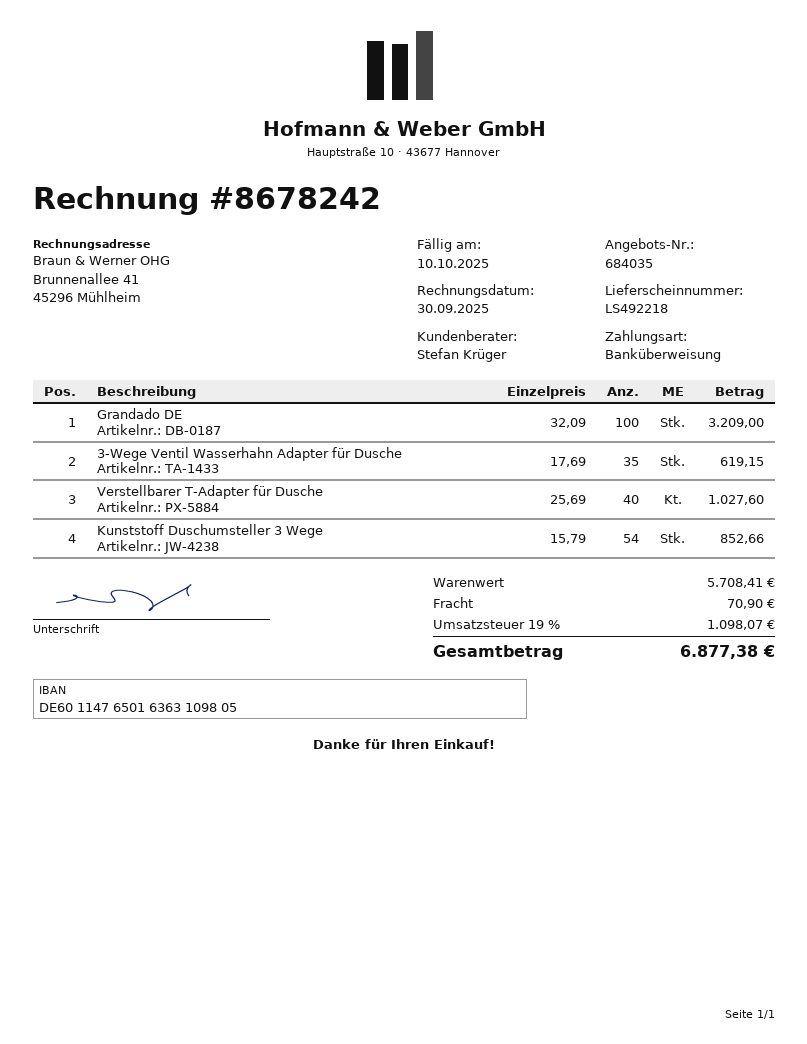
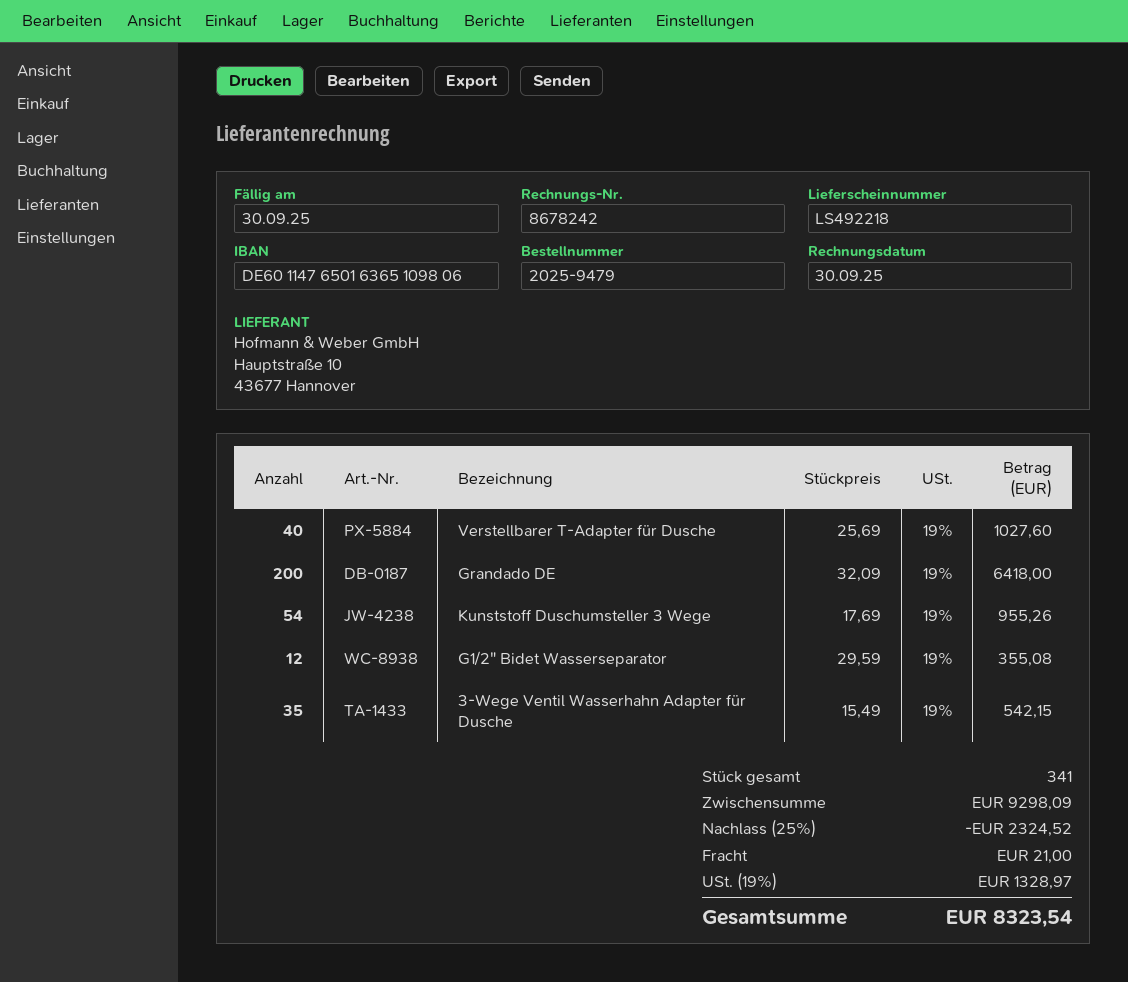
due date: 2025-10-10 -> 2025-09-30
bank account: DE60114765016363109805 -> DE60114765016365109806
Grandado DE: 100 x 32.09 = 3209.00 -> 200 x 32.09 = 6418.00
3-Wege Ventil Wasserhahn Adapter für Dusche: 35 x 17.69 = 619.15 -> 35 x 15.49 = 542.15
Kunststoff Duschumsteller 3 Wege: 54 x 15.79 = 852.66 -> 54 x 17.69 = 955.26
G1/2" Bidet Wasserseparator: none -> 12 x 29.59 = 355.08
subtotal: 5708.41 -> 9298.09
discount: none -> 25% = 2324.52
shipping: 70.90 -> 21.00
tax: 19% = 1098.07 -> 19% = 1328.97
total: 6877.38 -> 8323.54

